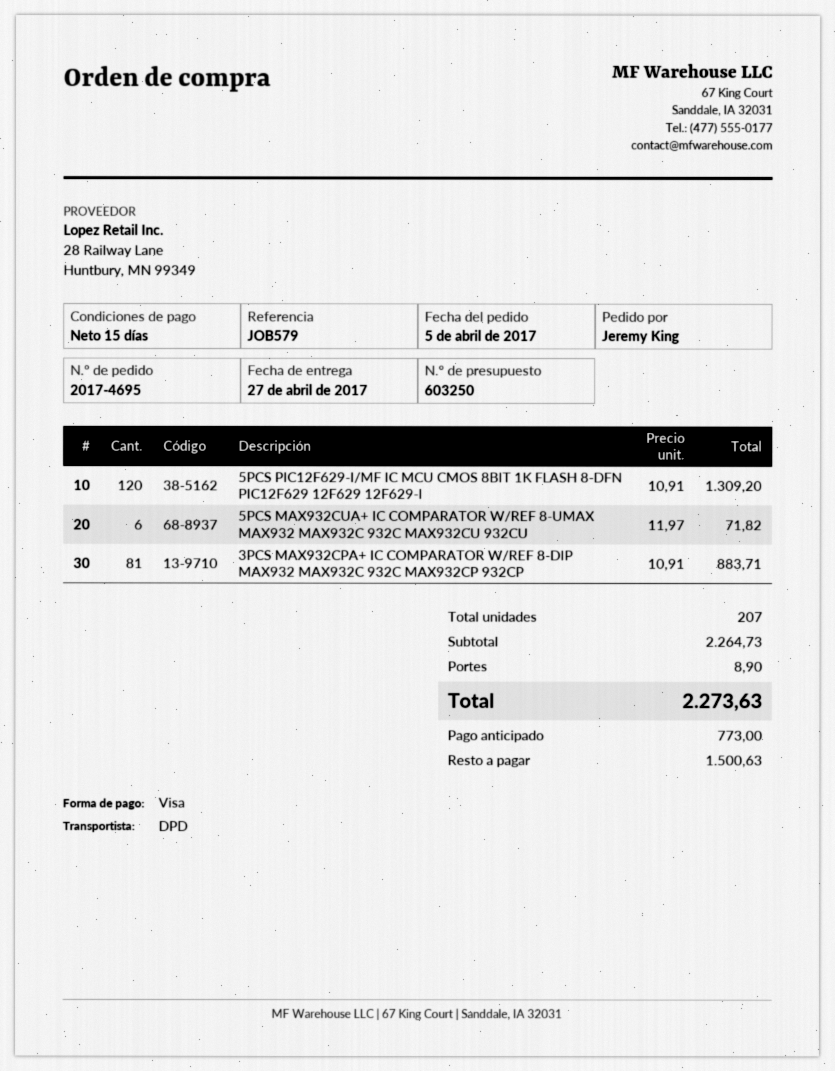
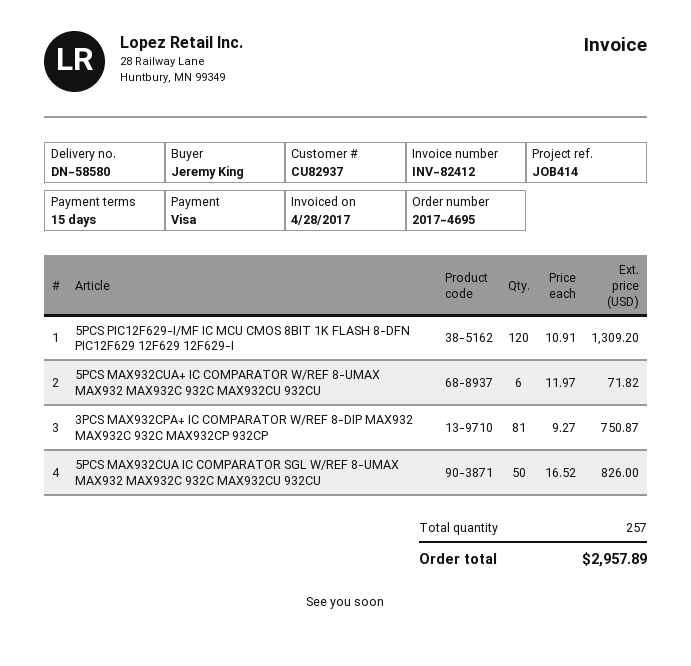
reference: JOB579 -> JOB414
3PCS MAX932CPA+ IC COMPARATOR W/REF 8-DIP MAX932 MAX932C 932C MAX932CP 932CP: 81 x 10.91 = 883.71 -> 81 x 9.27 = 750.87
5PCS MAX932CUA IC COMPARATOR SGL W/REF 8-UMAX MAX932 MAX932C 932C MAX932CU 932CU: none -> 50 x 16.52 = 826.00
total quantity: 207 -> 257
shipping: 8.90 -> none
total: 2273.63 -> 2957.89

